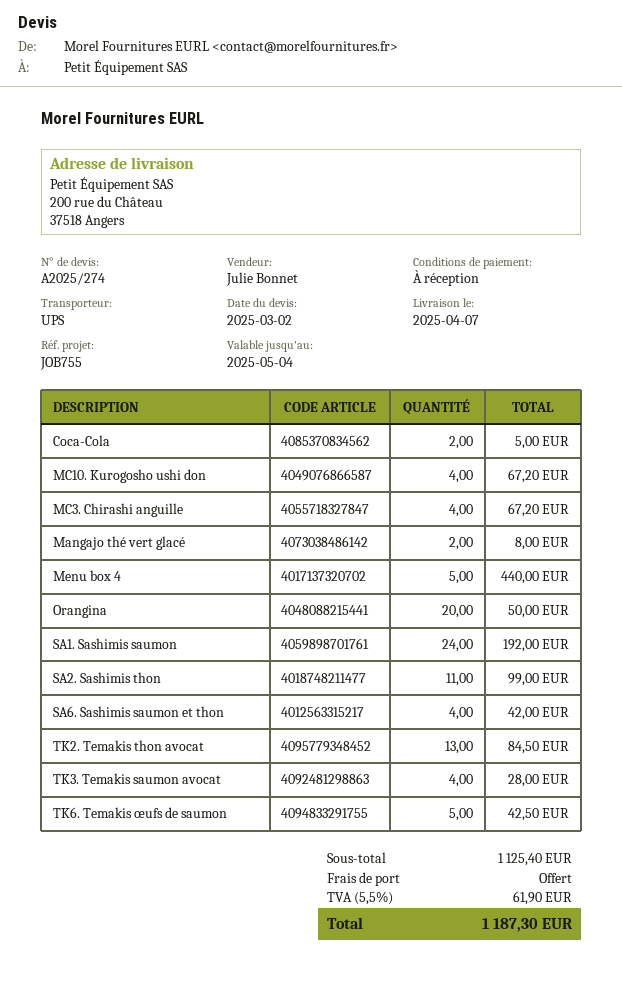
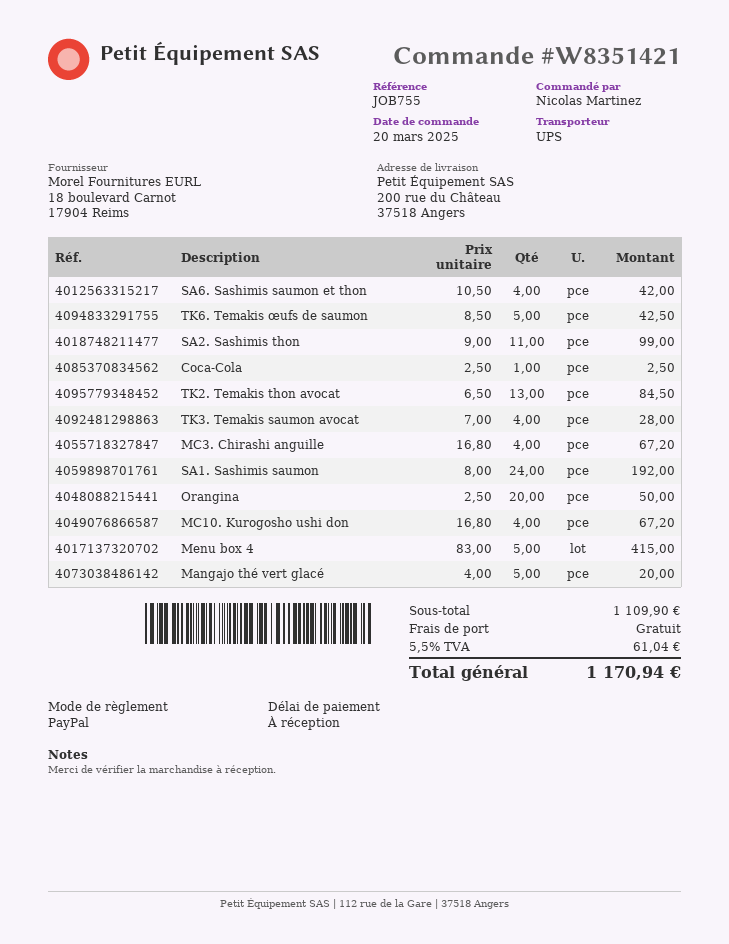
Coca-Cola: 2 for 5.00 -> 1 for 2.50
Mangajo thé vert glacé: 2 for 8.00 -> 5 for 20.00
Menu box 4: 5 for 440.00 -> 5 for 415.00
subtotal: 1125.40 -> 1109.90
tax: 5.5% = 61.90 -> 5.5% = 61.04
total: 1187.30 -> 1170.94

